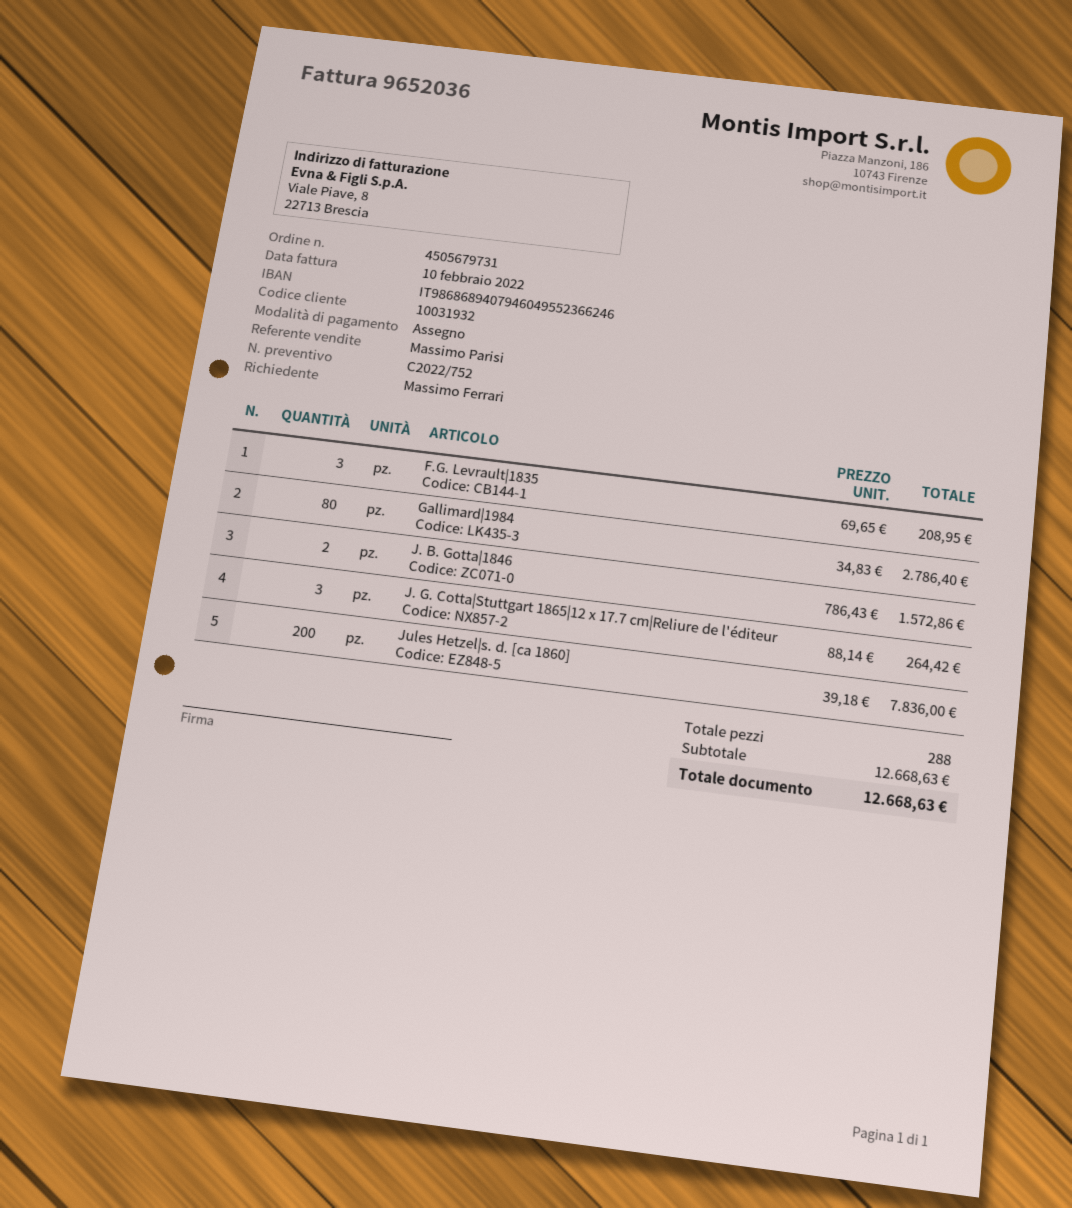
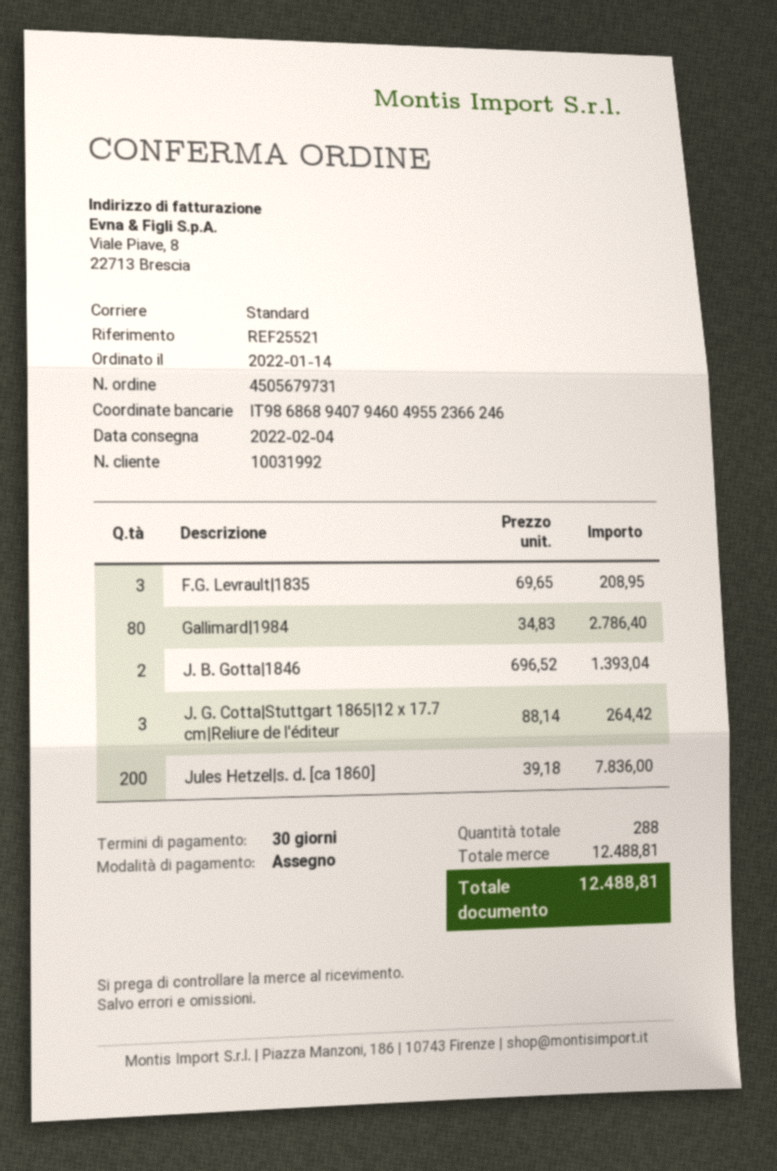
customer number: 10031932 -> 10031992
J. B. Gotta|1846: 2 x 786.43 = 1572.86 -> 2 x 696.52 = 1393.04
subtotal: 12668.63 -> 12488.81
total: 12668.63 -> 12488.81

